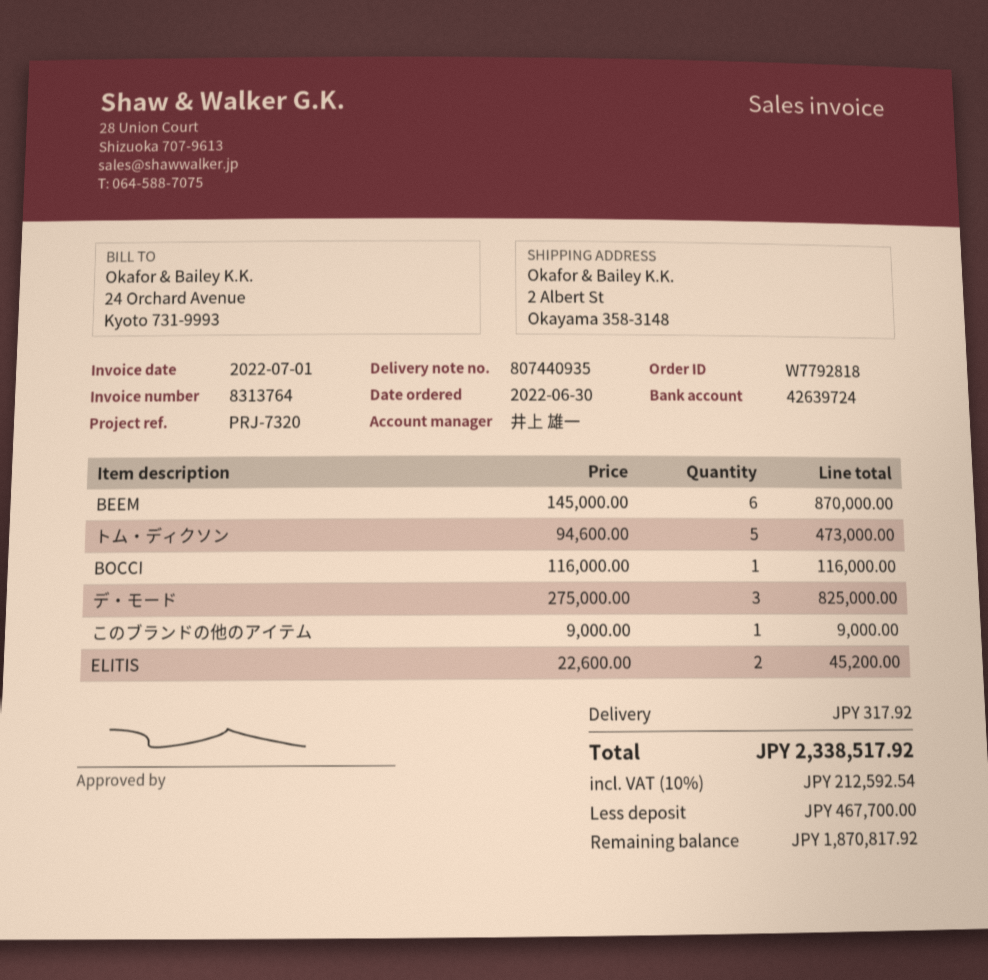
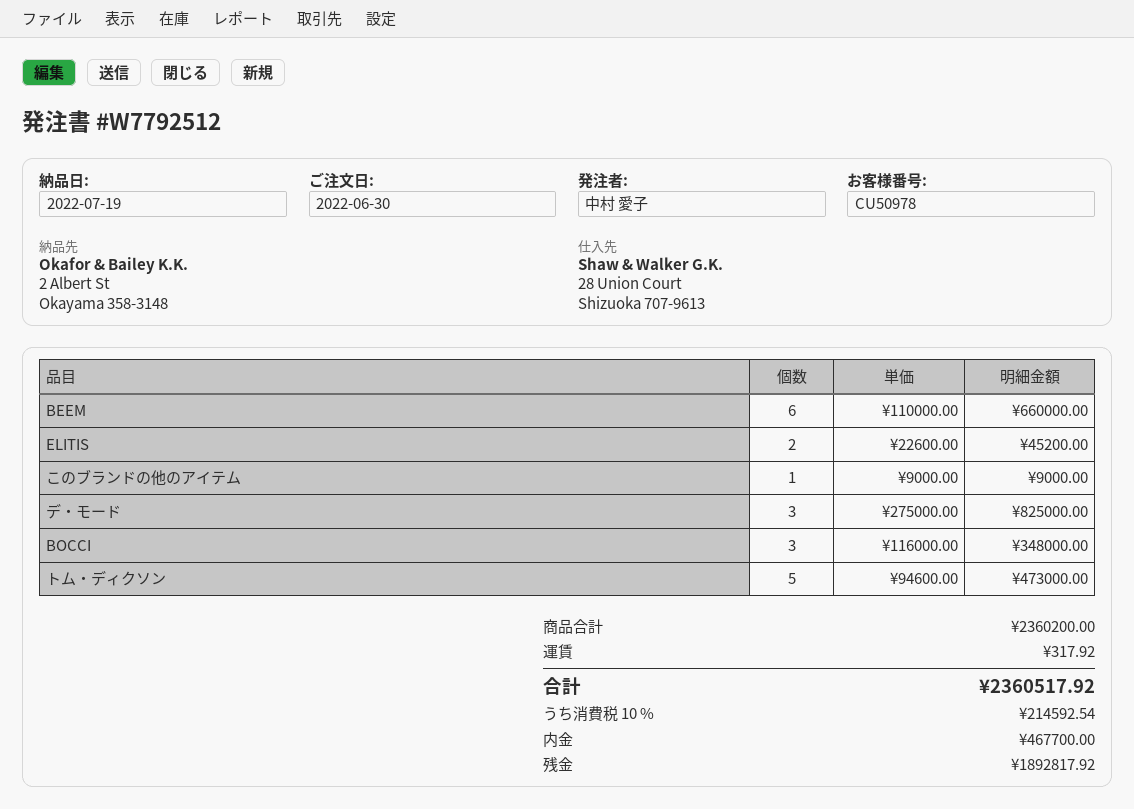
order number: W7792818 -> W7792512
BEEM: 6 x 145000.00 = 870000.00 -> 6 x 110000.00 = 660000.00
BOCCI: 1 x 116000.00 = 116000.00 -> 3 x 116000.00 = 348000.00
tax: 10% = 212592.54 -> 10% = 214592.54
total: 2338517.92 -> 2360517.92
balance: 1870817.92 -> 1892817.92

